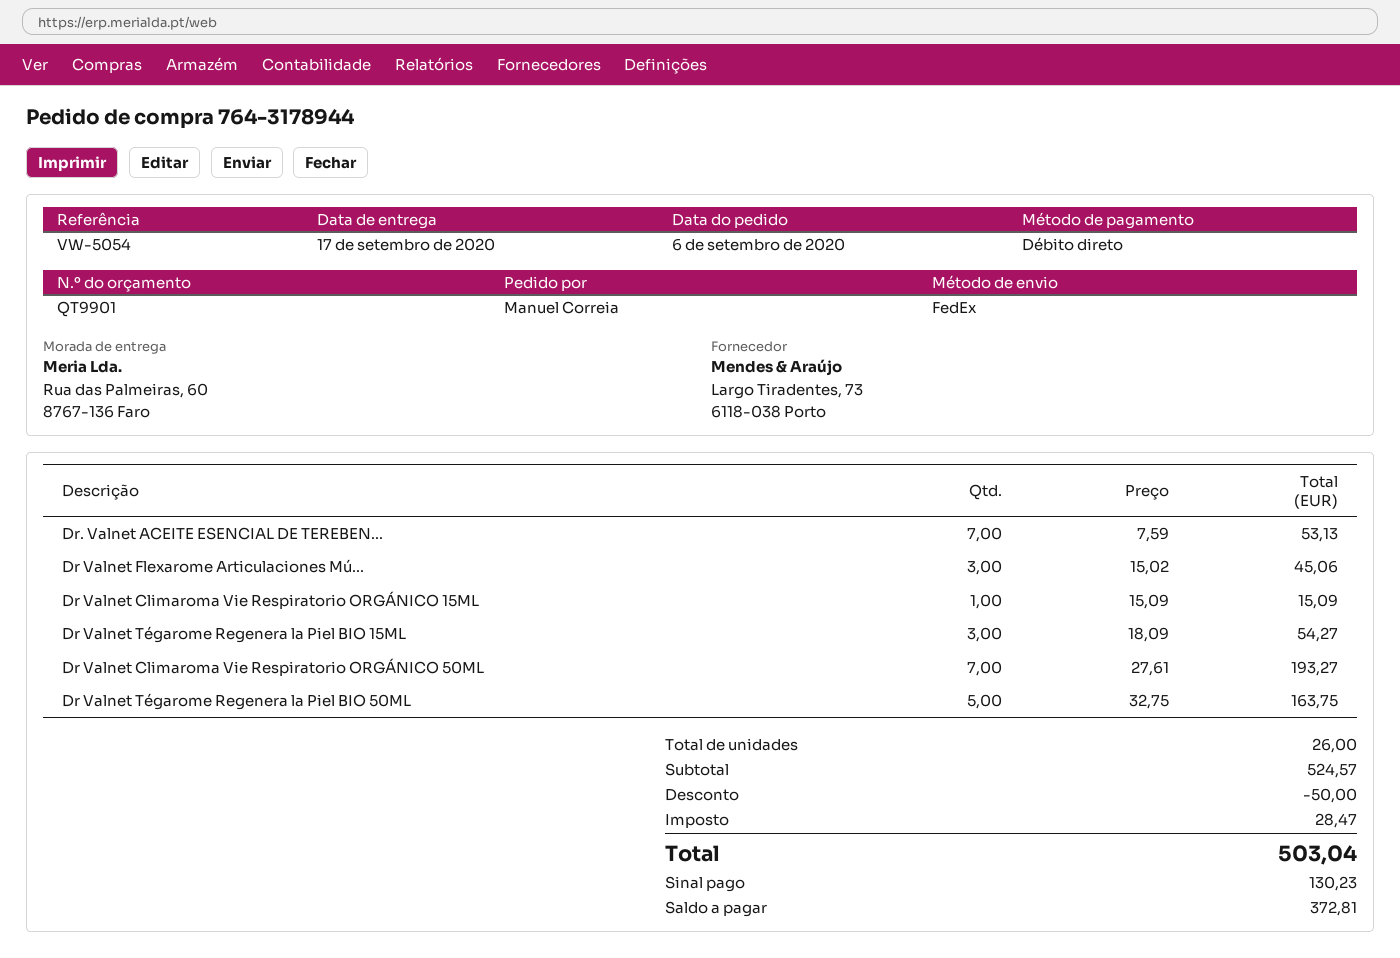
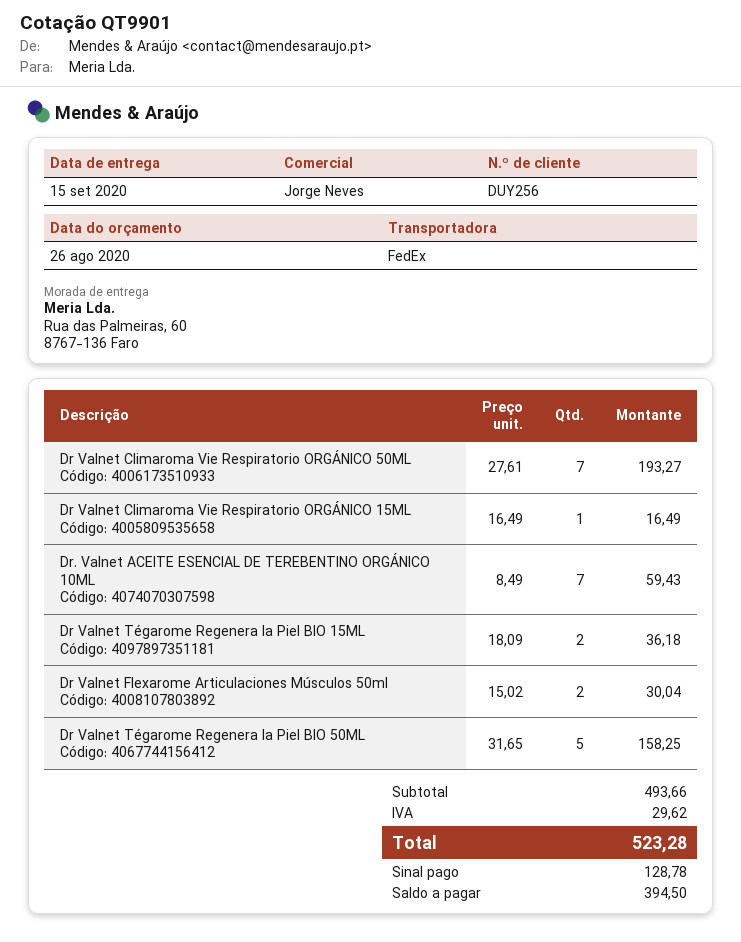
delivery date: 2020-09-17 -> 2020-09-15
Dr. Valnet ACEITE ESENCIAL DE TEREBEN...: 7 x 7.59 = 53.13 -> 7 x 8.49 = 59.43
Dr Valnet Flexarome Articulaciones Mú...: 3 x 15.02 = 45.06 -> 2 x 15.02 = 30.04
Dr Valnet Climaroma Vie Respiratorio ORGÁNICO 15ML: 1 x 15.09 = 15.09 -> 1 x 16.49 = 16.49
Dr Valnet Tégarome Regenera la Piel BIO 15ML: 3 x 18.09 = 54.27 -> 2 x 18.09 = 36.18
Dr Valnet Tégarome Regenera la Piel BIO 50ML: 5 x 32.75 = 163.75 -> 5 x 31.65 = 158.25
subtotal: 524.57 -> 493.66
discount: 50.00 -> none
tax: 28.47 -> 29.62
total: 503.04 -> 523.28
deposit: 130.23 -> 128.78
balance: 372.81 -> 394.50

